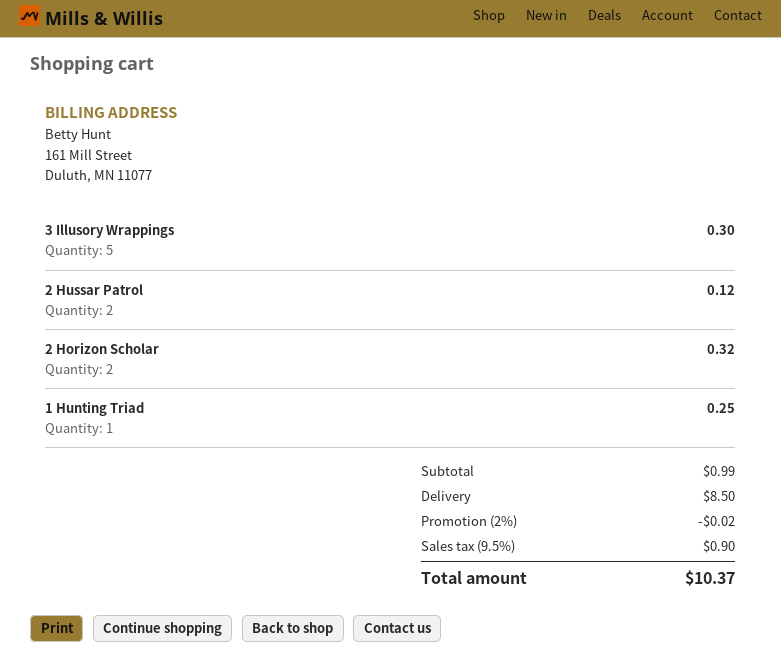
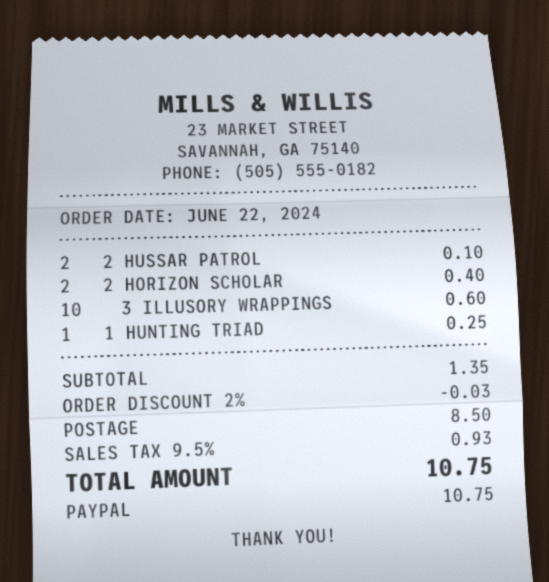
3 Illusory Wrappings: 5 for 0.30 -> 10 for 0.60
2 Hussar Patrol: 2 for 0.12 -> 2 for 0.10
2 Horizon Scholar: 2 for 0.32 -> 2 for 0.40
subtotal: 0.99 -> 1.35
discount: 2% = 0.02 -> 2% = 0.03
tax: 9.5% = 0.90 -> 9.5% = 0.93
total: 10.37 -> 10.75

